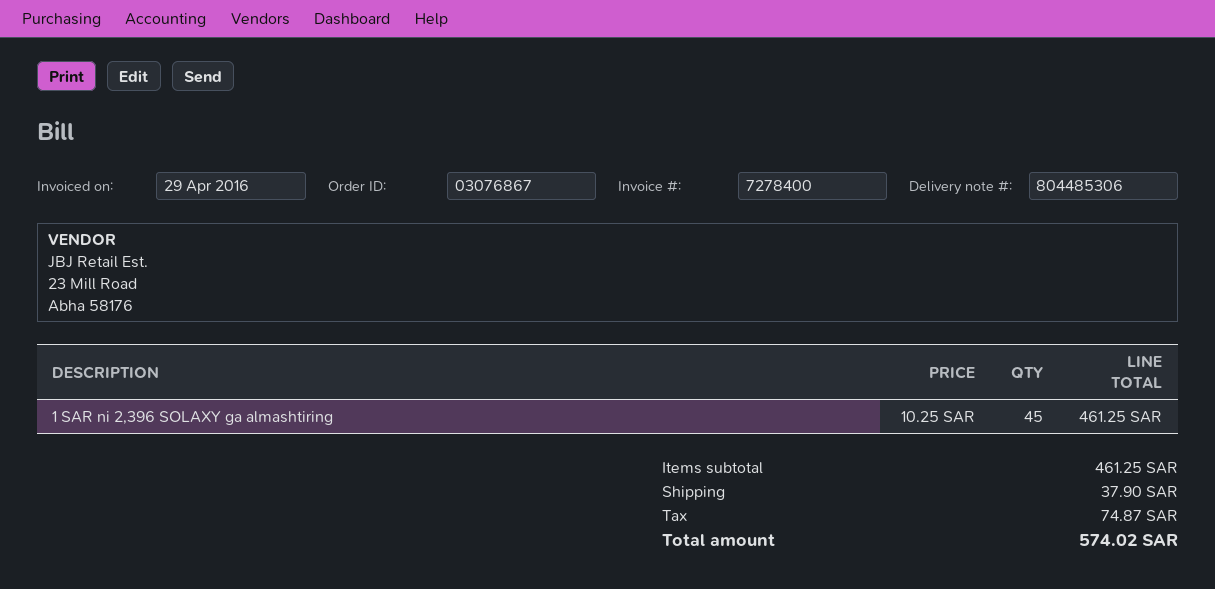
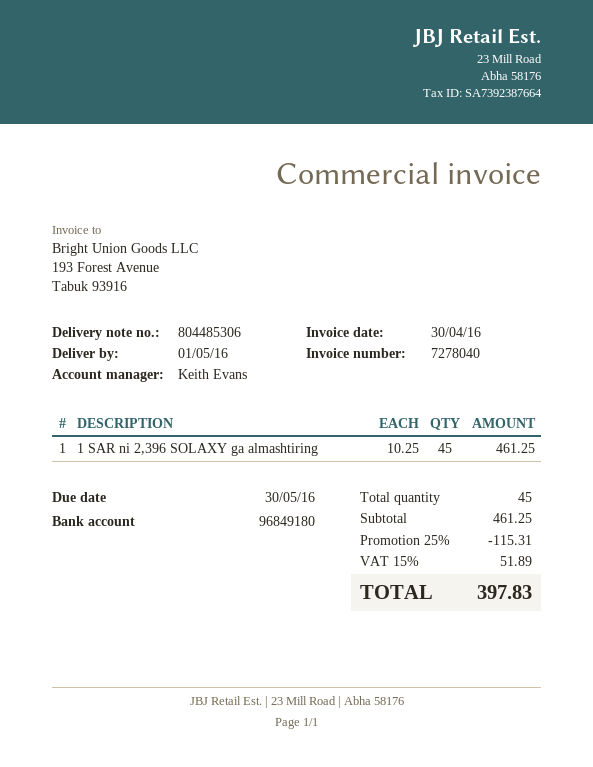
invoice number: 7278400 -> 7278040
invoice date: 2016-04-29 -> 2016-04-30
discount: none -> 25% = 115.31
shipping: 37.90 -> none
tax: 74.87 -> 51.89
total: 574.02 -> 397.83

